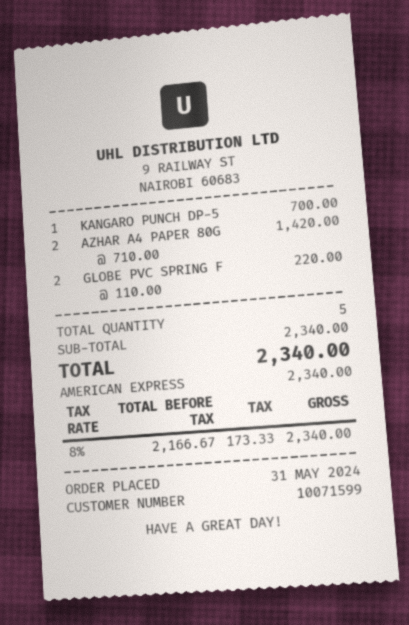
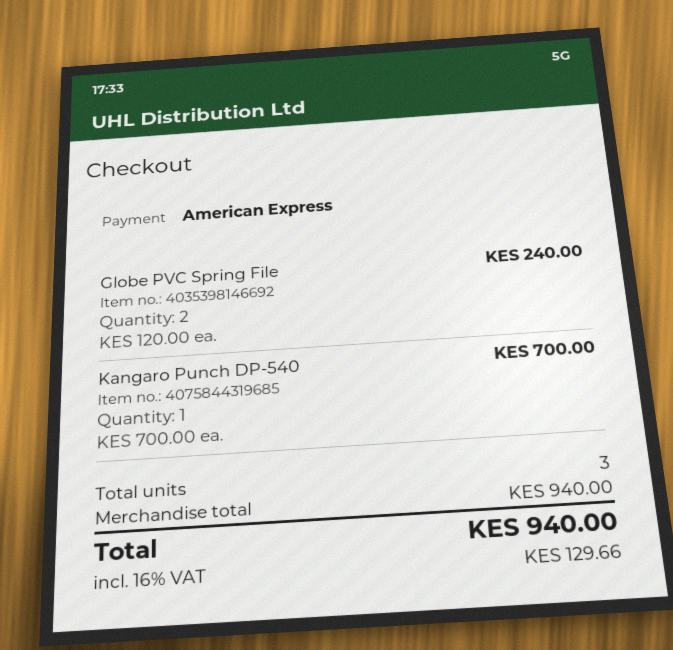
AZHAR A4 PAPER 80G: 2 x 710.00 = 1420.00 -> none
GLOBE PVC SPRING F: 2 x 110.00 = 220.00 -> 2 x 120.00 = 240.00
total quantity: 5 -> 3
subtotal: 2340.00 -> 940.00
tax: 8% = 173.33 -> 16% = 129.66
total: 2340.00 -> 940.00

